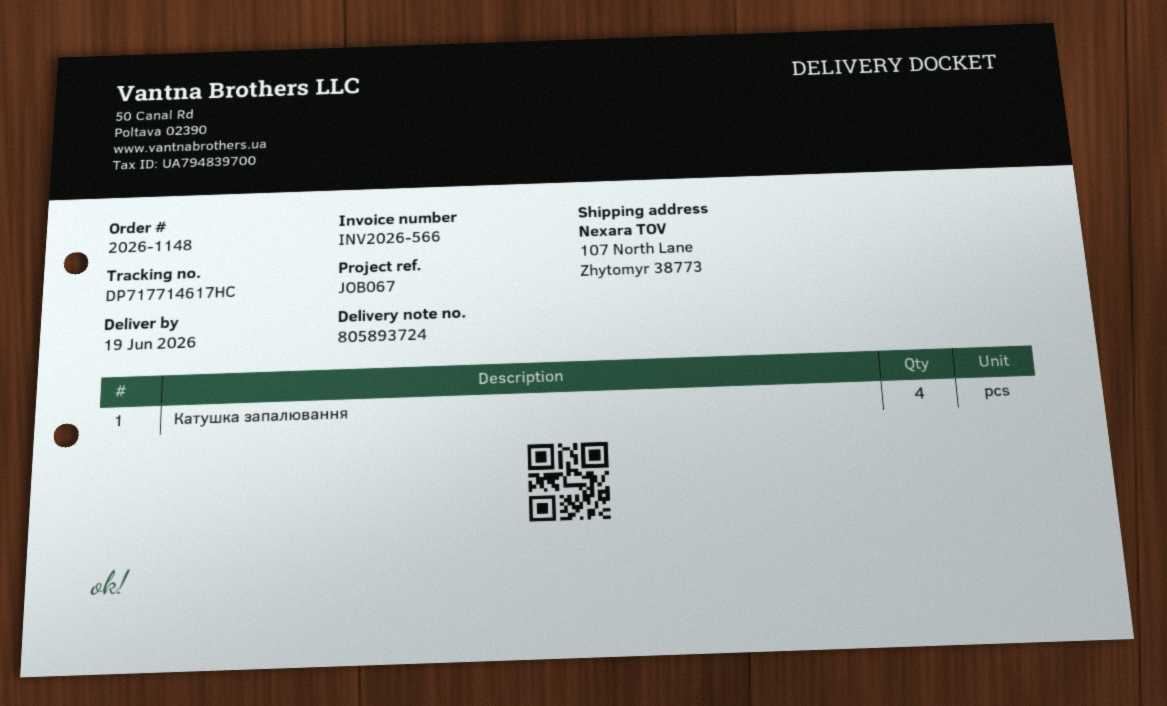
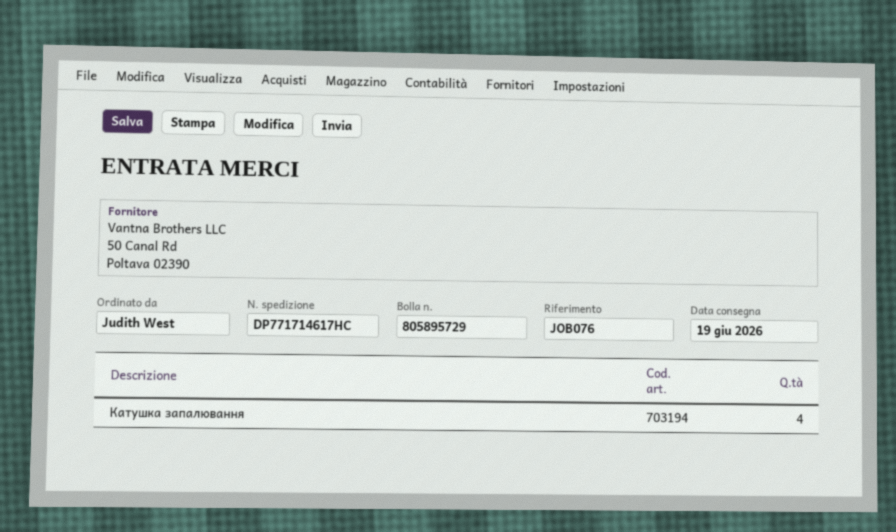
delivery note number: 805893724 -> 805895729
reference: JOB067 -> JOB076
tracking number: DP717714617HC -> DP771714617HC

